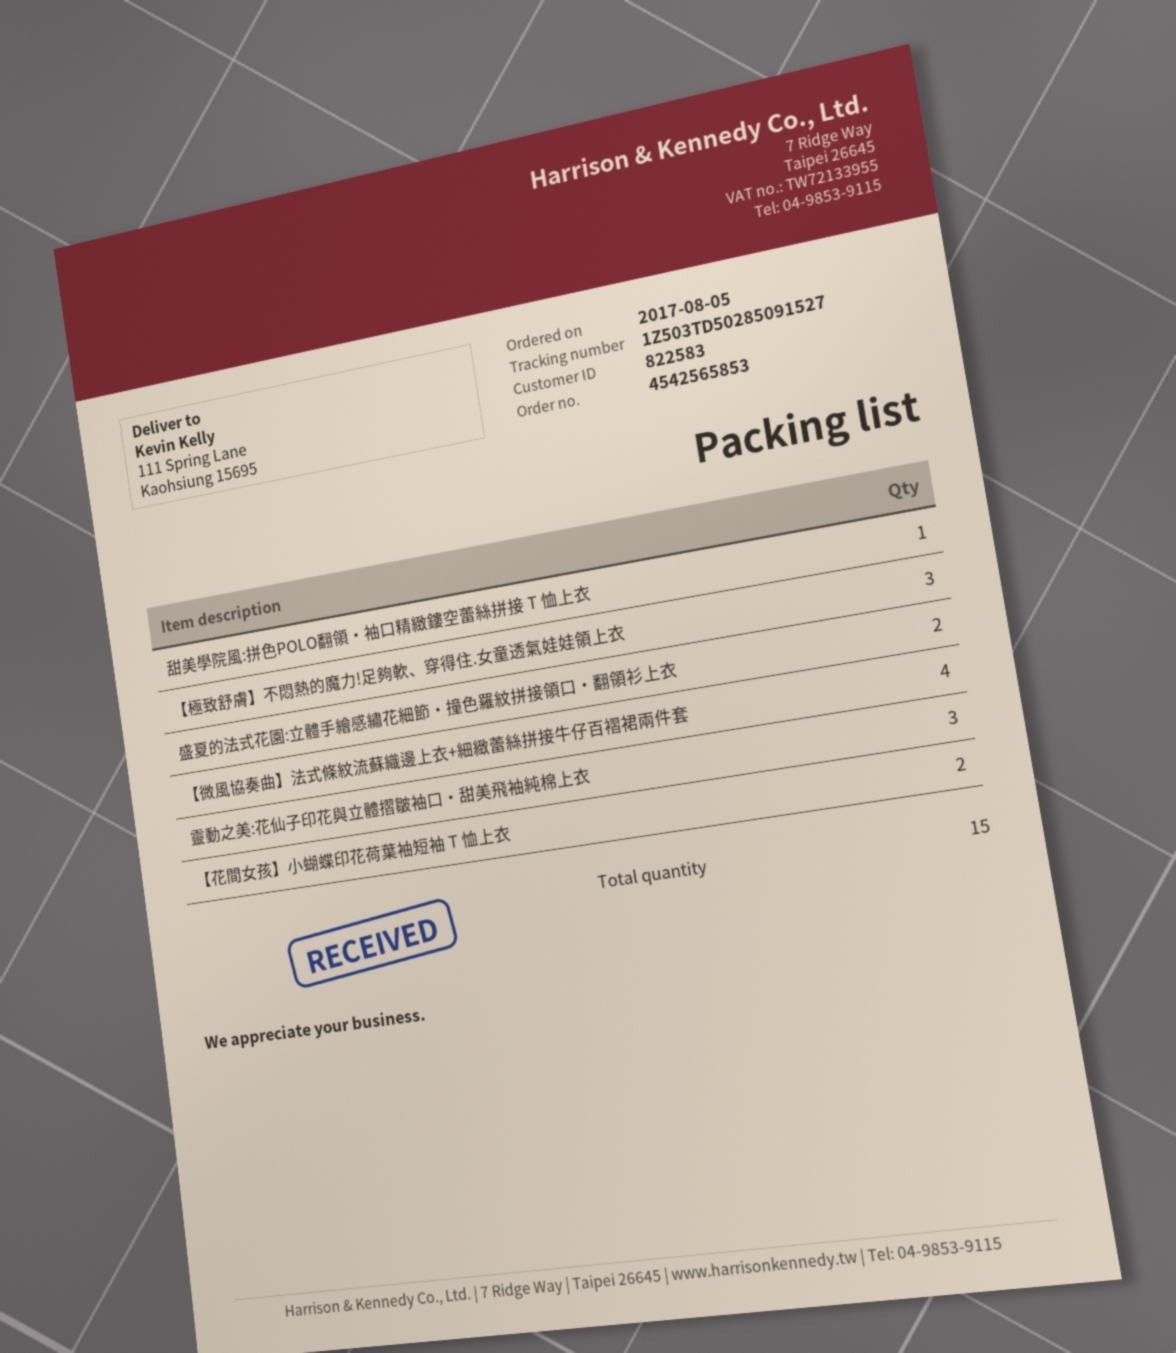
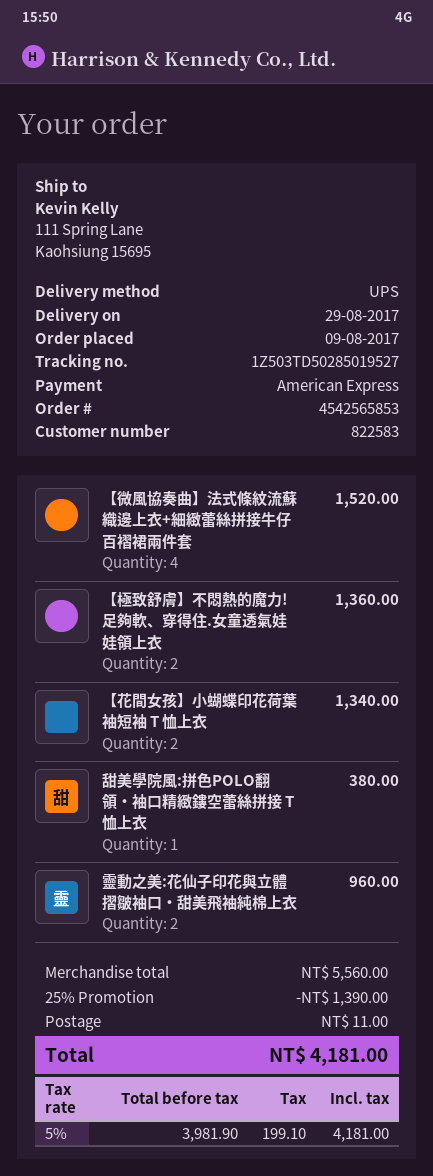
order date: 2017-08-05 -> 2017-08-09
tracking number: 1Z503TD50285091527 -> 1Z503TD50285019527
【極致舒膚】不悶熱的魔力!足夠軟、穿得住.女童透氣娃娃領上衣: 3 -> 2
盛夏的法式花園:立體手繪感繡花細節・撞色羅紋拼接領口・翻領衫上衣: 2 -> none
靈動之美:花仙子印花與立體摺皺袖口・甜美飛袖純棉上衣: 3 -> 2

